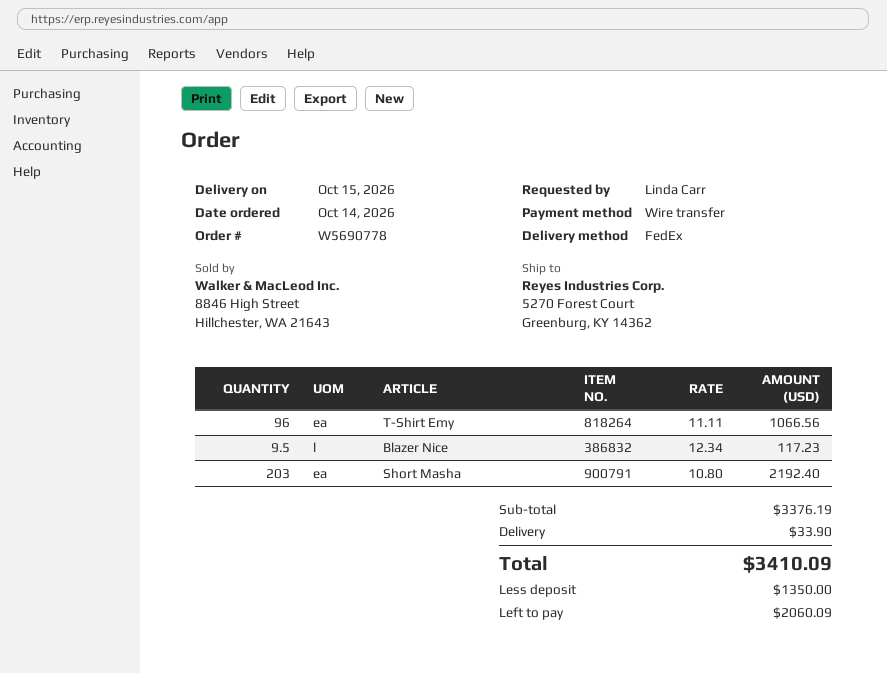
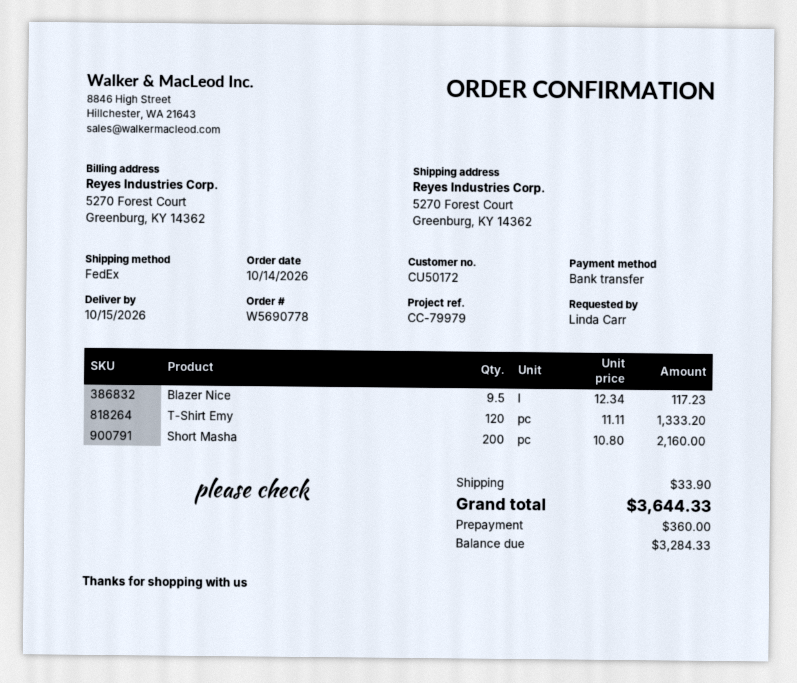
T-Shirt Emy: 96 x 11.11 = 1066.56 -> 120 x 11.11 = 1333.20
Short Masha: 203 x 10.80 = 2192.40 -> 200 x 10.80 = 2160.00
total: 3410.09 -> 3644.33
deposit: 1350.00 -> 360.00
balance: 2060.09 -> 3284.33

